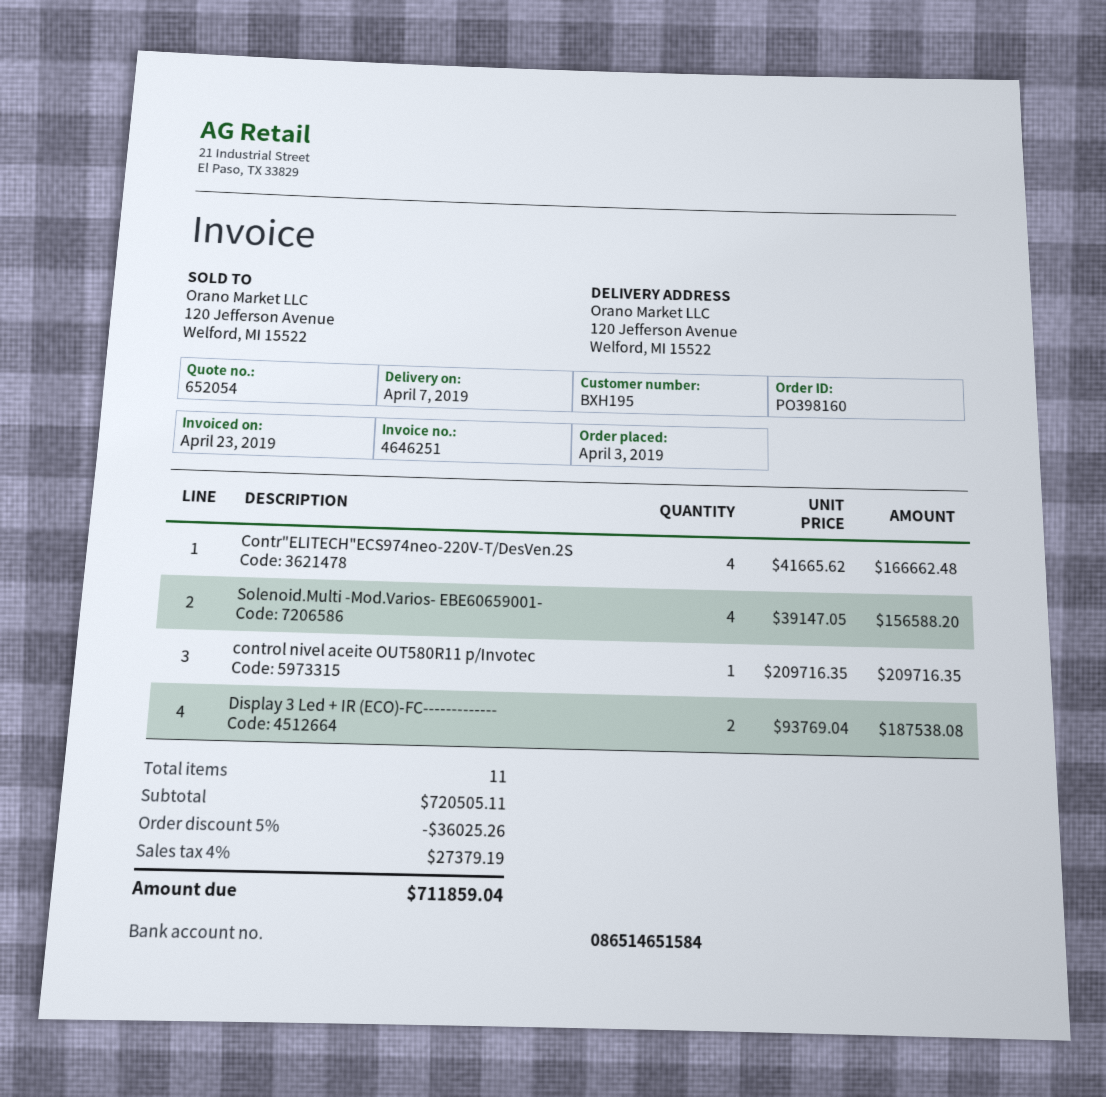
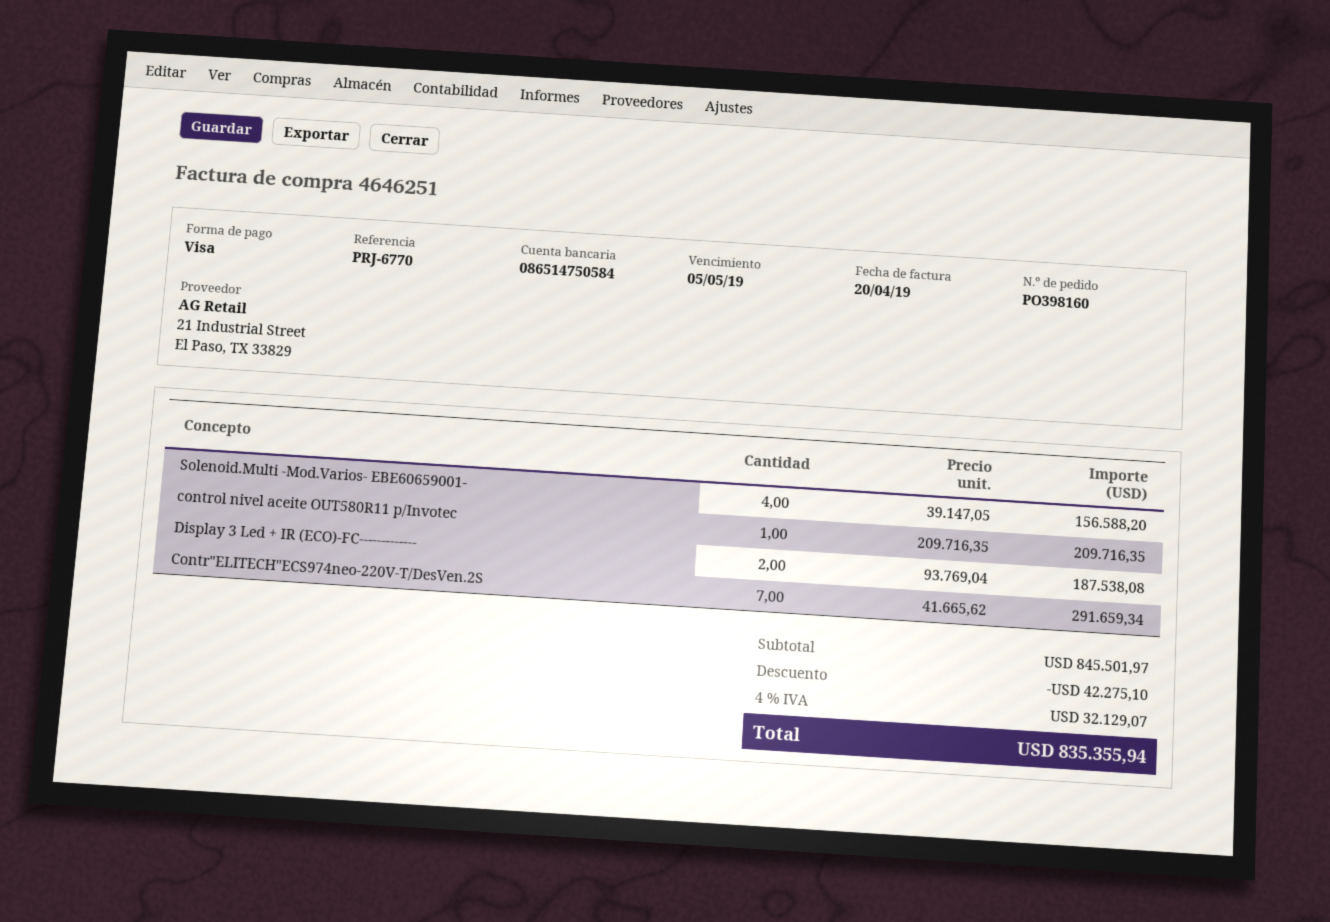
invoice date: 2019-04-23 -> 2019-04-20
bank account: 086514651584 -> 086514750584
Contr"ELITECH"ECS974neo-220V-T/DesVen.2S: 4 x 41665.62 = 166662.48 -> 7 x 41665.62 = 291659.34
subtotal: 720505.11 -> 845501.97
discount: 36025.26 -> 42275.10
tax: 4% = 27379.19 -> 4% = 32129.07
total: 711859.04 -> 835355.94

